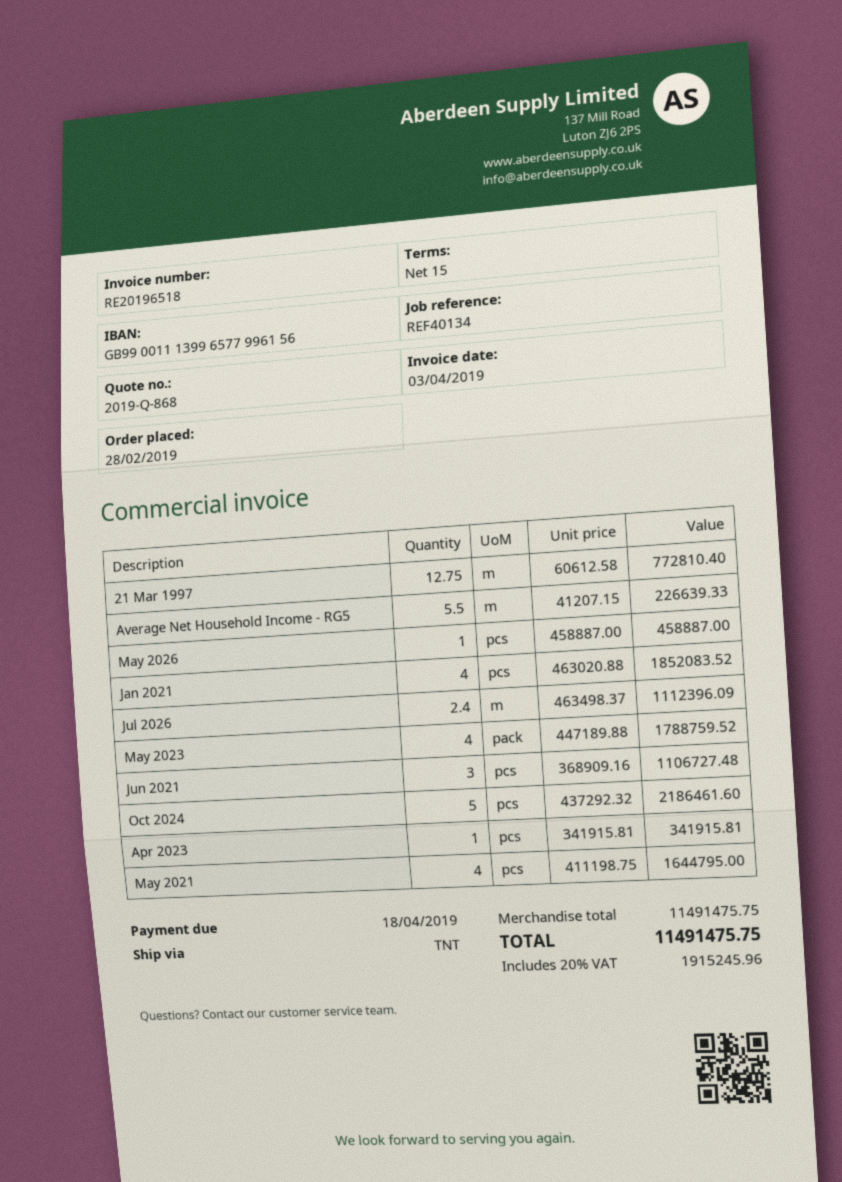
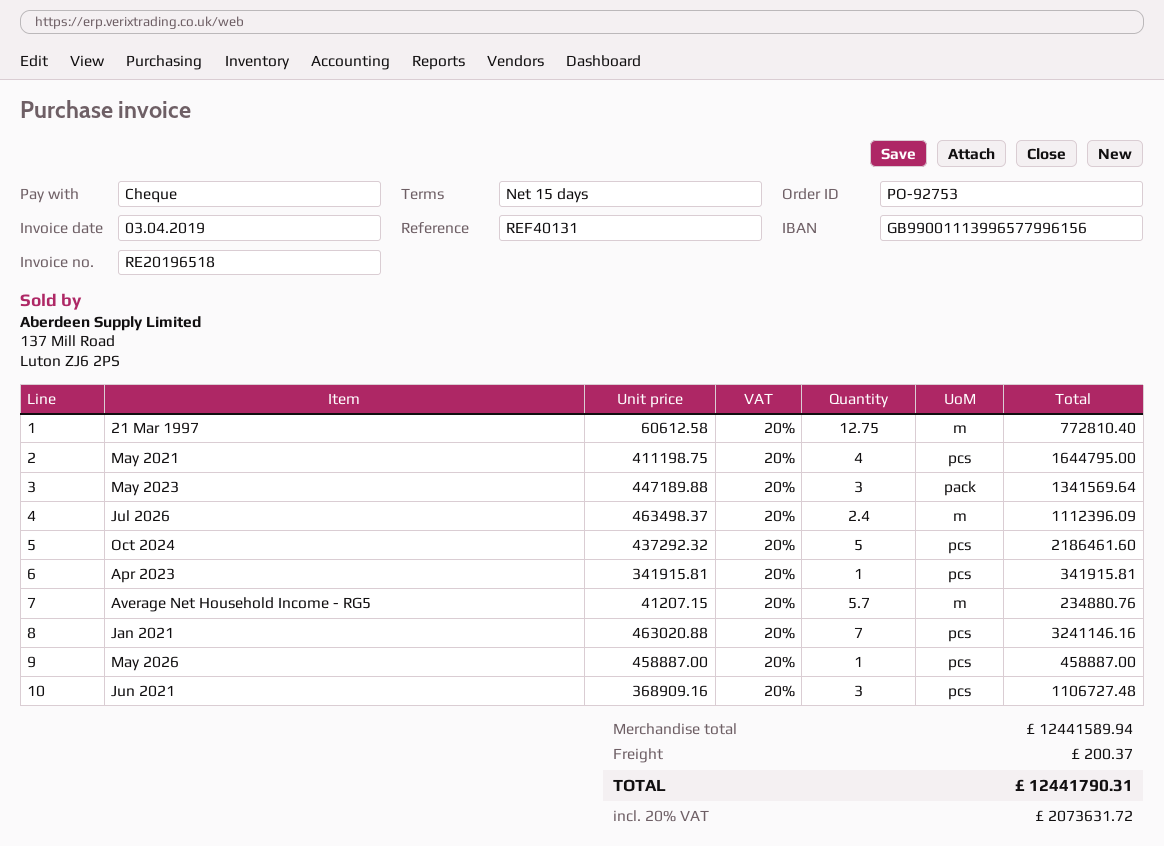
reference: REF40134 -> REF40131
Average Net Household Income - RG5: 5.5 x 41207.15 = 226639.33 -> 5.7 x 41207.15 = 234880.76
Jan 2021: 4 x 463020.88 = 1852083.52 -> 7 x 463020.88 = 3241146.16
May 2023: 4 x 447189.88 = 1788759.52 -> 3 x 447189.88 = 1341569.64
subtotal: 11491475.75 -> 12441589.94
shipping: none -> 200.37
tax: 20% = 1915245.96 -> 20% = 2073631.72
total: 11491475.75 -> 12441790.31

